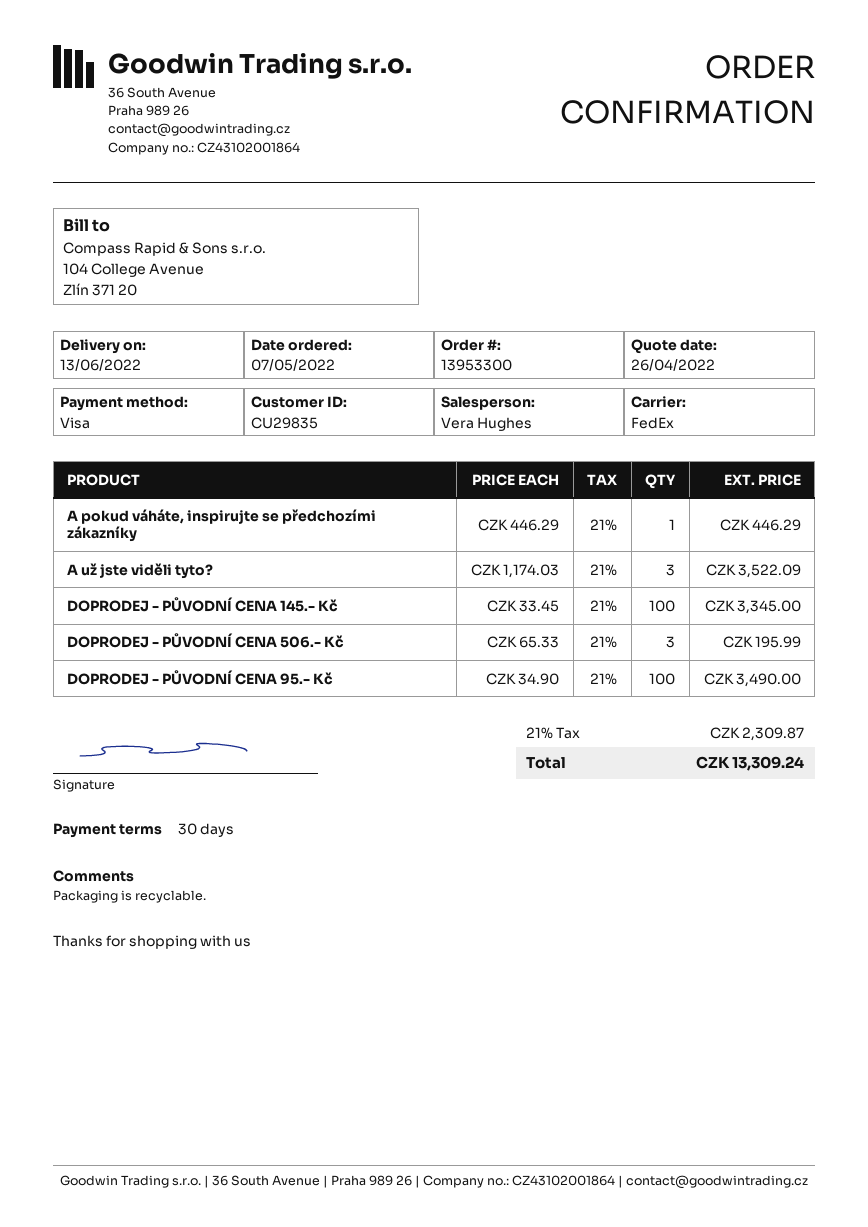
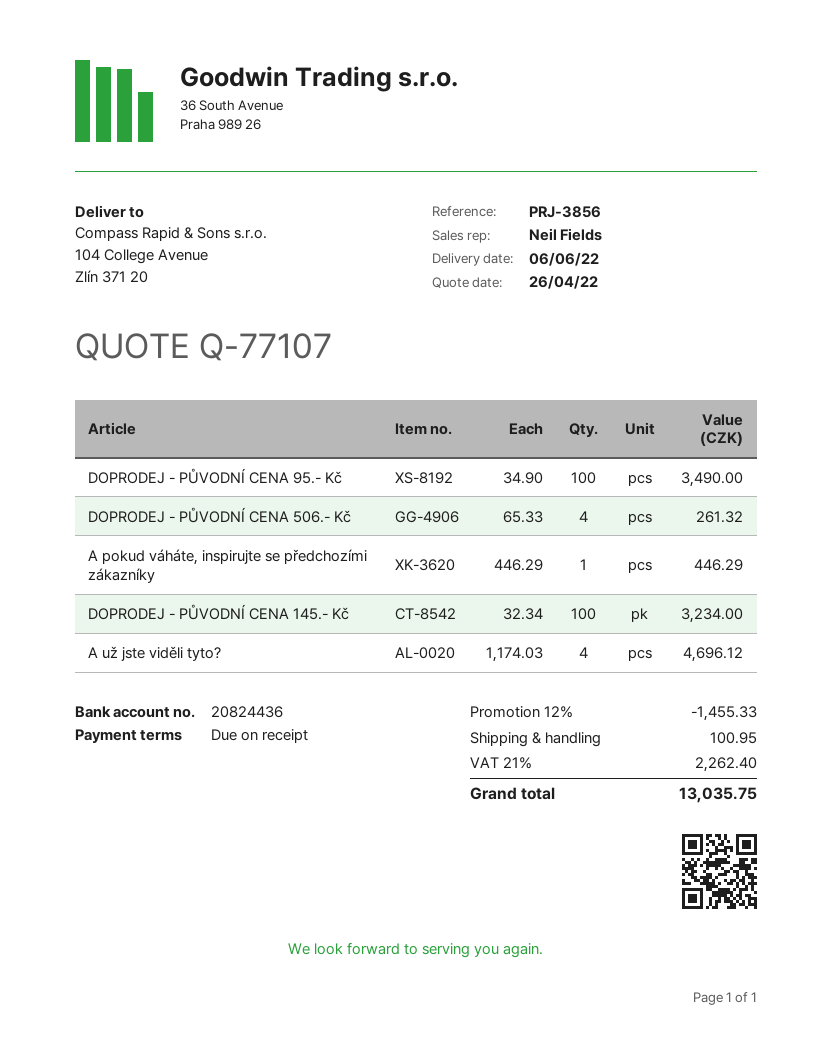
delivery date: 2022-06-13 -> 2022-06-06
payment terms: 30 days -> on receipt
sales rep: Vera Hughes -> Neil Fields
A už jste viděli tyto?: 3 x 1174.03 = 3522.09 -> 4 x 1174.03 = 4696.12
DOPRODEJ - PŮVODNÍ CENA 145.- Kč: 100 x 33.45 = 3345.00 -> 100 x 32.34 = 3234.00
DOPRODEJ - PŮVODNÍ CENA 506.- Kč: 3 x 65.33 = 195.99 -> 4 x 65.33 = 261.32
discount: none -> 12% = 1455.33
shipping: none -> 100.95
tax: 21% = 2309.87 -> 21% = 2262.40
total: 13309.24 -> 13035.75

